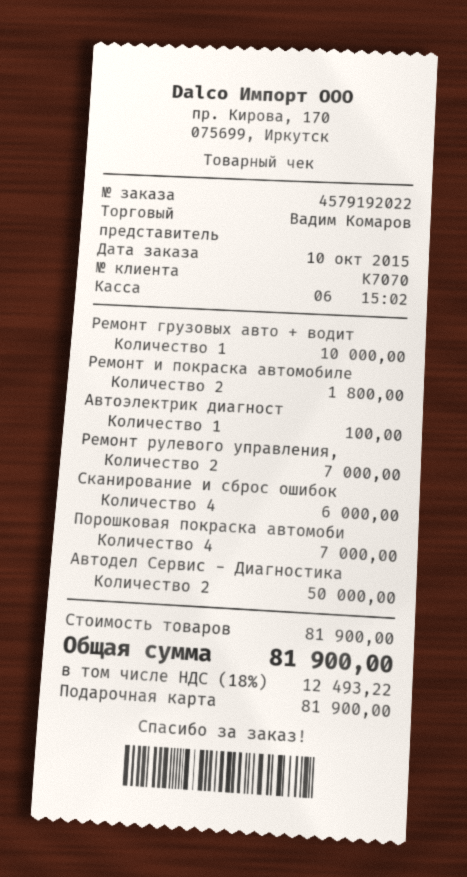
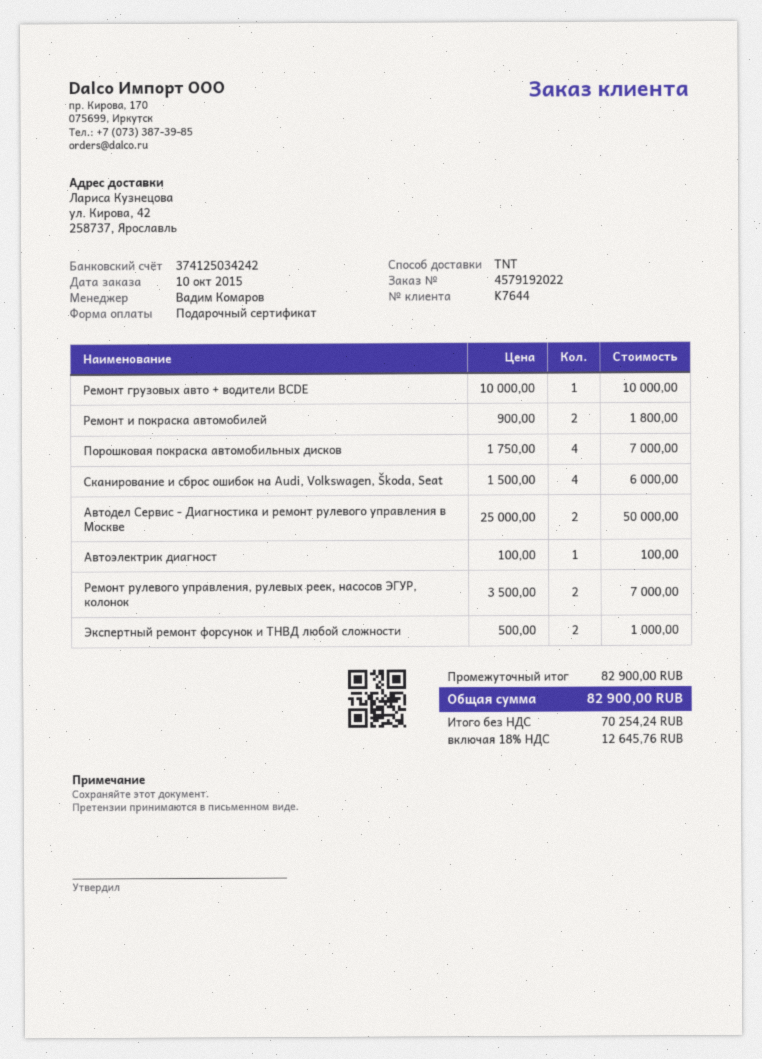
customer number: K7070 -> K7644
Экспертный ремонт форсунок и ТНВД любой сложности: none -> 2 for 1000.00
subtotal: 81900.00 -> 82900.00
tax: 18% = 12493.22 -> 18% = 12645.76
total: 81900.00 -> 82900.00

